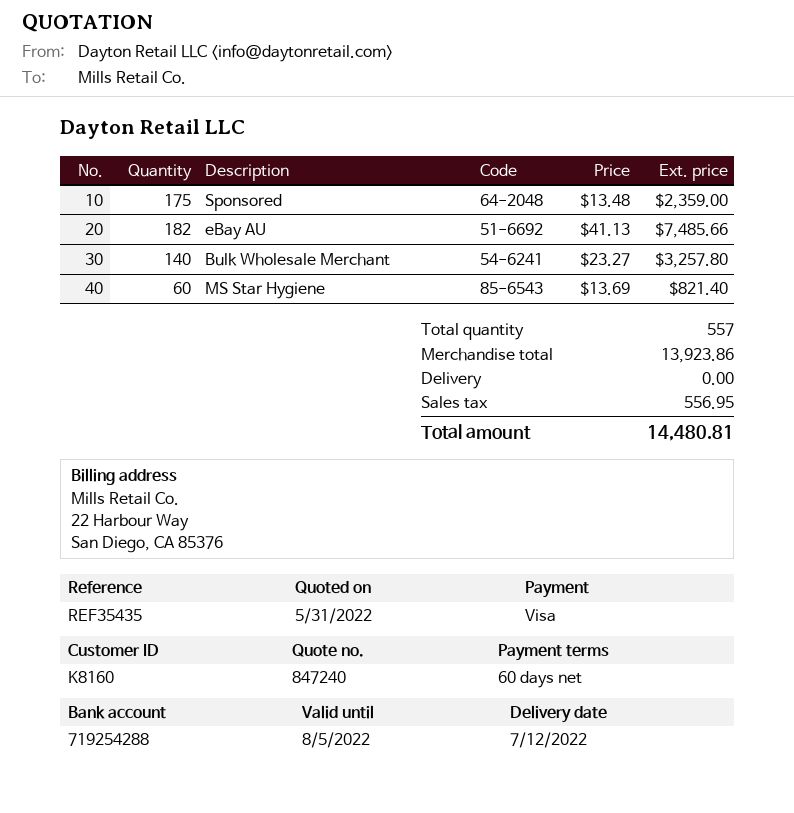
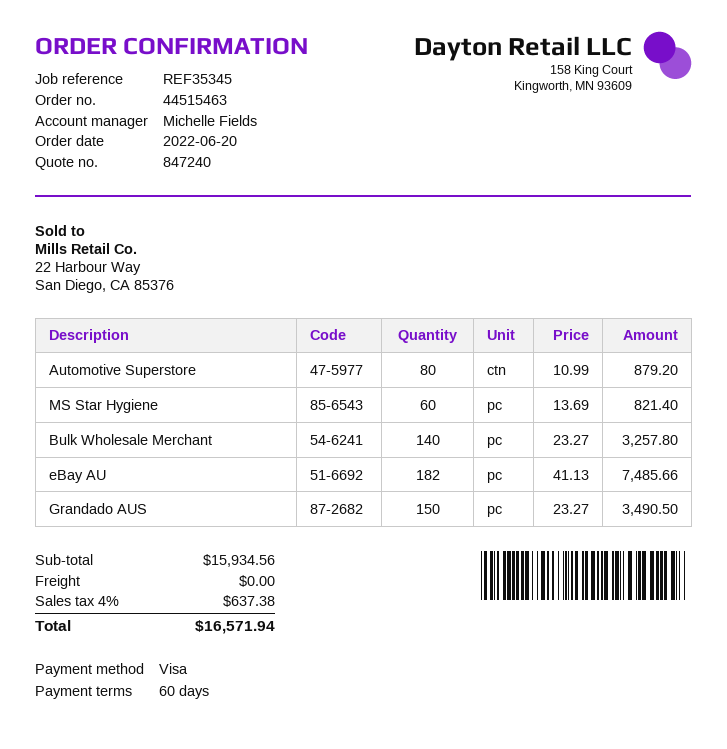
reference: REF35435 -> REF35345
Sponsored: 175 x 13.48 = 2359.00 -> none
Automotive Superstore: none -> 80 x 10.99 = 879.20
Grandado AUS: none -> 150 x 23.27 = 3490.50
subtotal: 13923.86 -> 15934.56
tax: 556.95 -> 637.38
total: 14480.81 -> 16571.94

